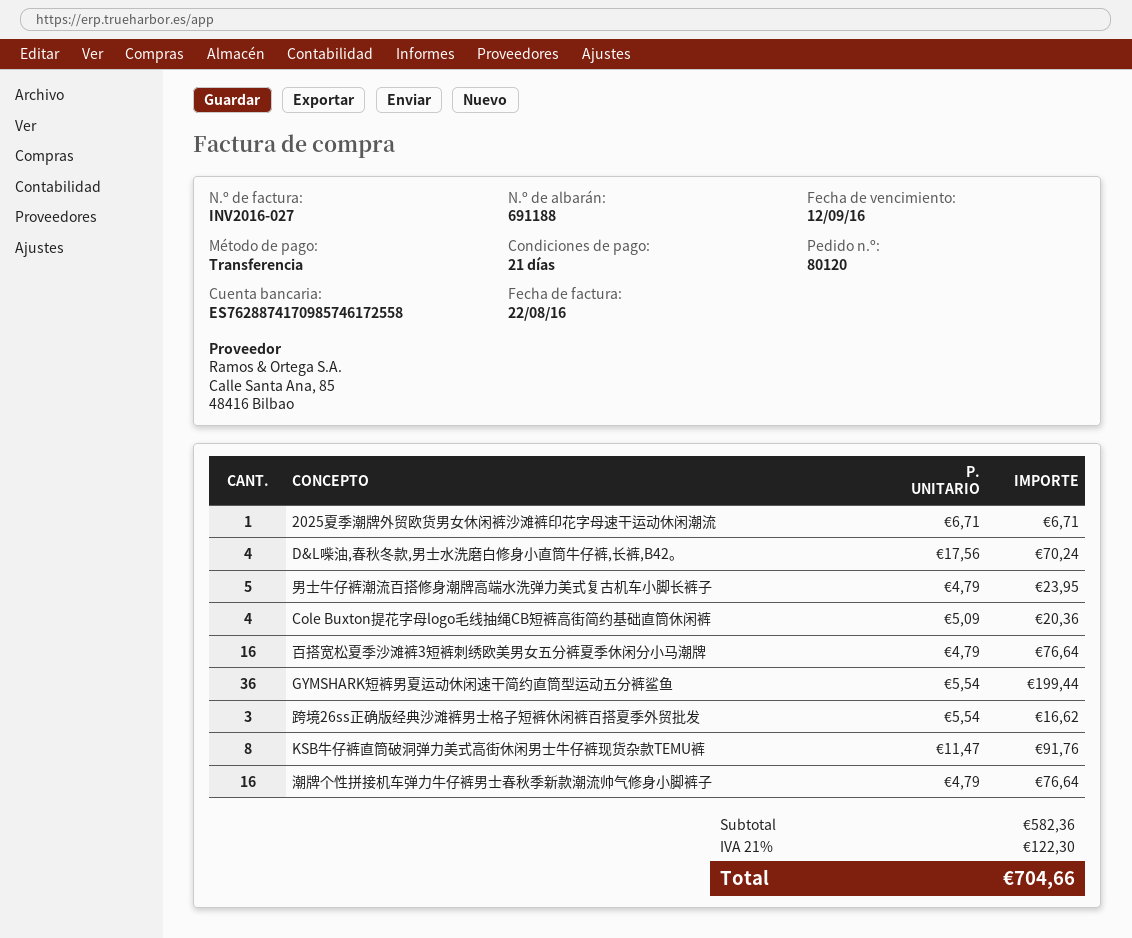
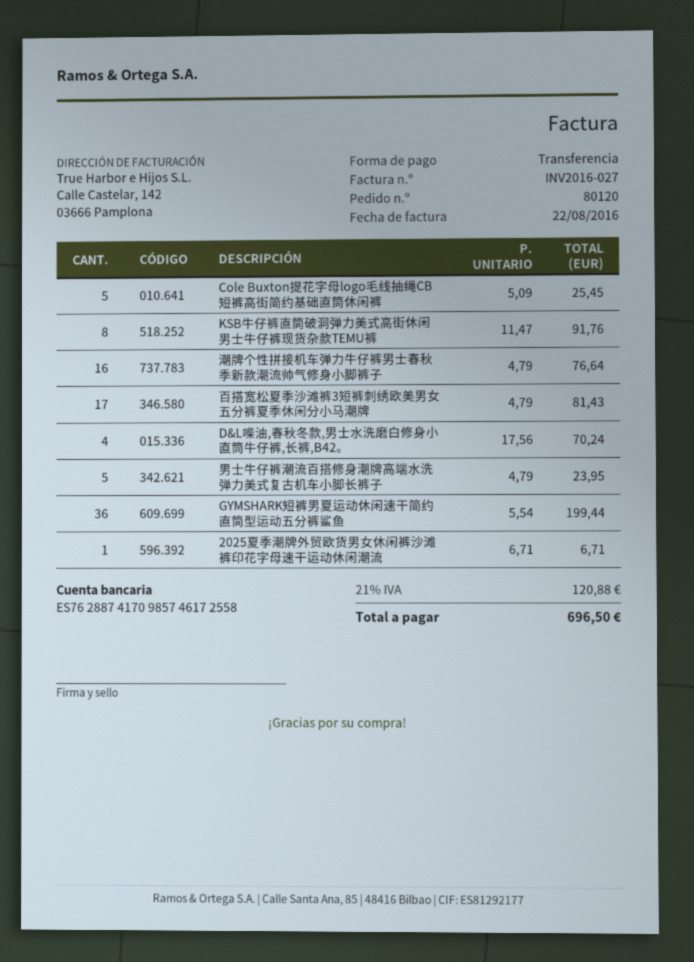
Cole Buxton提花字母logo毛线抽绳CB短裤高街简约基础直筒休闲裤: 4 x 5.09 = 20.36 -> 5 x 5.09 = 25.45
百搭宽松夏季沙滩裤3短裤刺绣欧美男女五分裤夏季休闲分小马潮牌: 16 x 4.79 = 76.64 -> 17 x 4.79 = 81.43
跨境26ss正确版经典沙滩裤男士格子短裤休闲裤百搭夏季外贸批发: 3 x 5.54 = 16.62 -> none
tax: 21% = 122.30 -> 21% = 120.88
total: 704.66 -> 696.50

